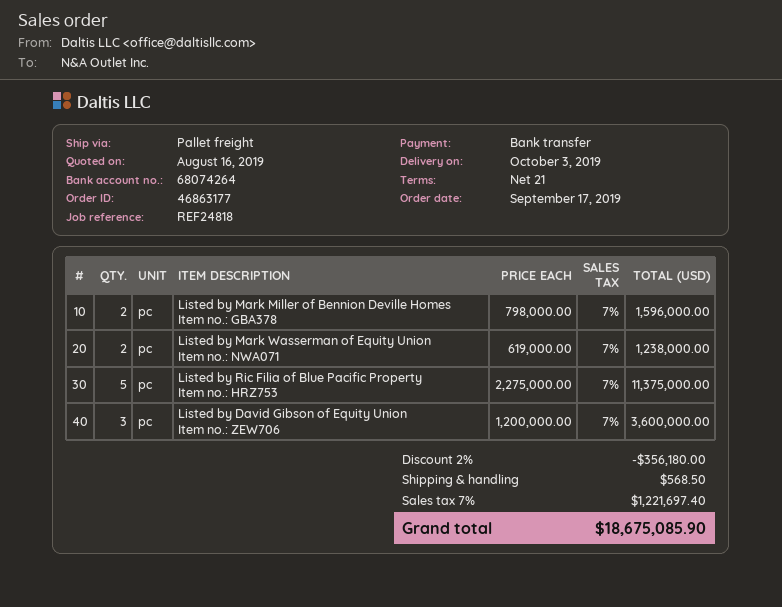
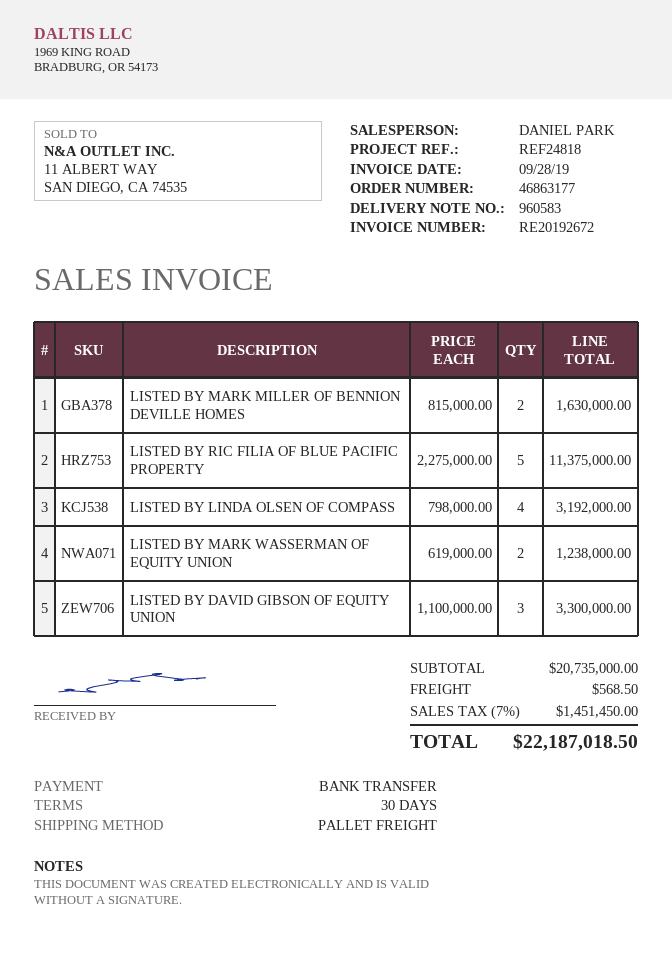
payment terms: 21 days -> 30 days
Listed by Mark Miller of Bennion Deville Homes: 2 x 798000.00 = 1596000.00 -> 2 x 815000.00 = 1630000.00
Listed by David Gibson of Equity Union: 3 x 1200000.00 = 3600000.00 -> 3 x 1100000.00 = 3300000.00
LISTED BY LINDA OLSEN OF COMPASS: none -> 4 x 798000.00 = 3192000.00
discount: 2% = 356180.00 -> none
tax: 7% = 1221697.40 -> 7% = 1451450.00
total: 18675085.90 -> 22187018.50

